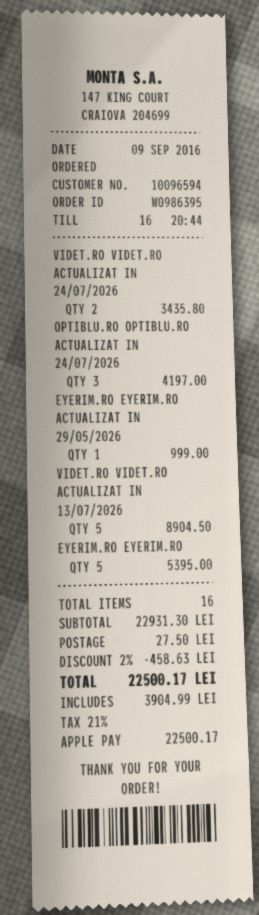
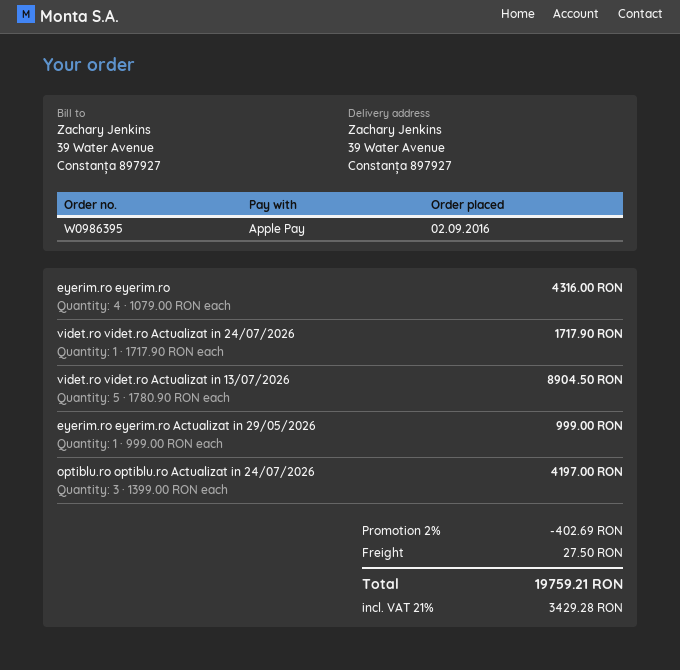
order date: 2016-09-09 -> 2016-09-02
VIDET.RO VIDET.RO ACTUALIZAT IN 24/07/2026: 2 for 3435.80 -> 1 for 1717.90
EYERIM.RO EYERIM.RO: 5 for 5395.00 -> 4 for 4316.00
discount: 2% = 458.63 -> 2% = 402.69
tax: 21% = 3904.99 -> 21% = 3429.28
total: 22500.17 -> 19759.21

